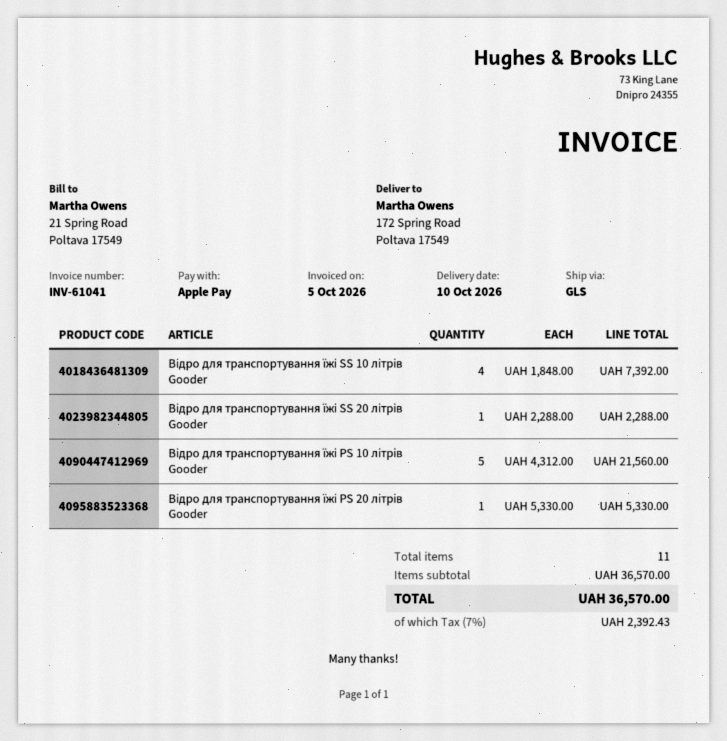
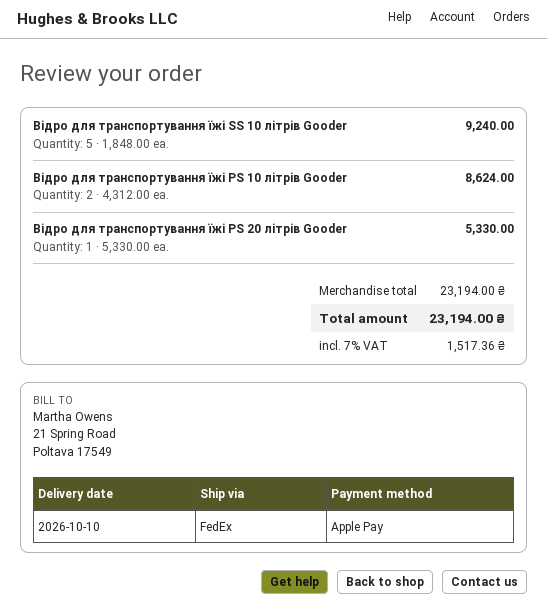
shipping method: GLS -> FedEx
Відро для транспортування їжі SS 10 літрів Gooder: 4 x 1848.00 = 7392.00 -> 5 x 1848.00 = 9240.00
Відро для транспортування їжі SS 20 літрів Gooder: 1 x 2288.00 = 2288.00 -> none
Відро для транспортування їжі PS 10 літрів Gooder: 5 x 4312.00 = 21560.00 -> 2 x 4312.00 = 8624.00
subtotal: 36570.00 -> 23194.00
tax: 7% = 2392.43 -> 7% = 1517.36
total: 36570.00 -> 23194.00

